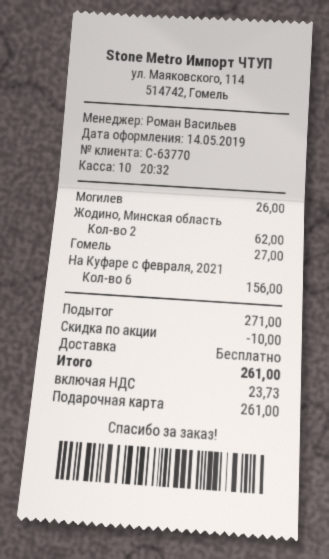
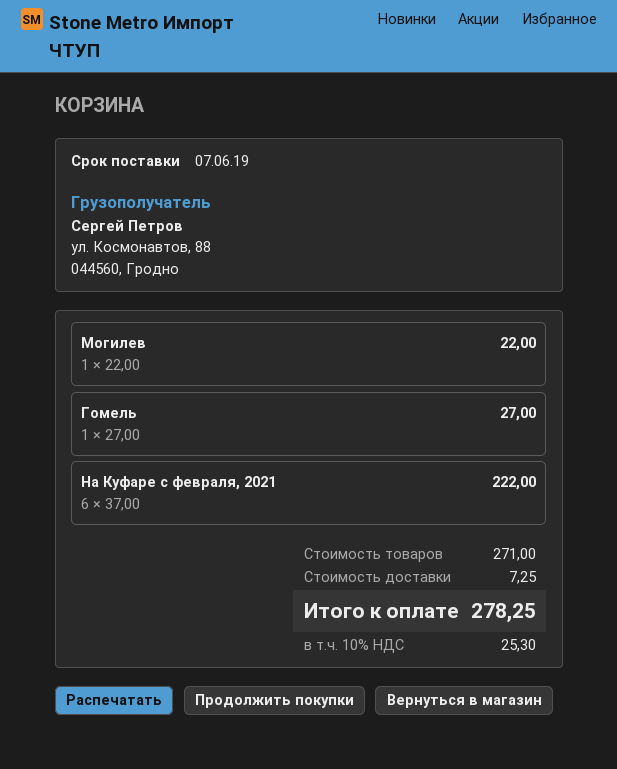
Могилев: 1 for 26.00 -> 1 for 22.00
Жодино, Минская область: 2 for 62.00 -> none
На Куфаре с февраля, 2021: 6 for 156.00 -> 6 for 222.00
discount: 10.00 -> none
shipping: 0.00 -> 7.25
tax: 23.73 -> 25.30
total: 261.00 -> 278.25

